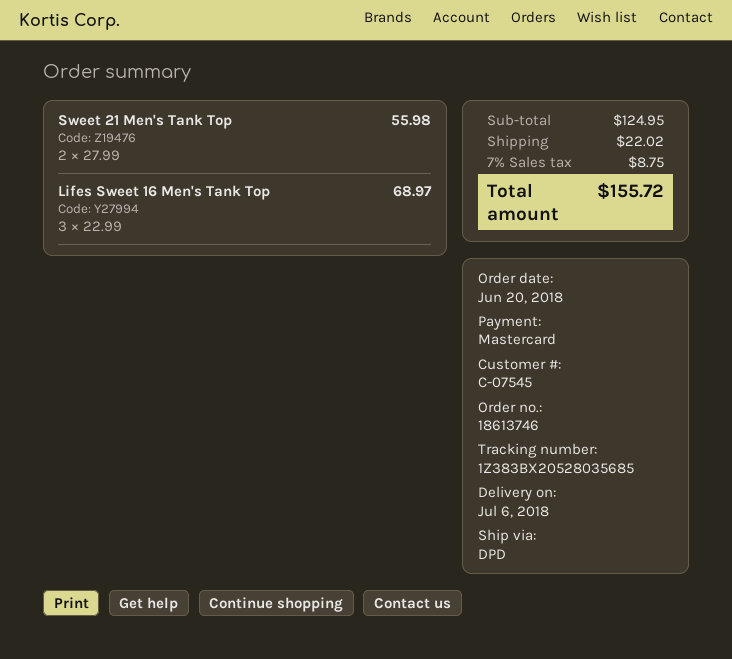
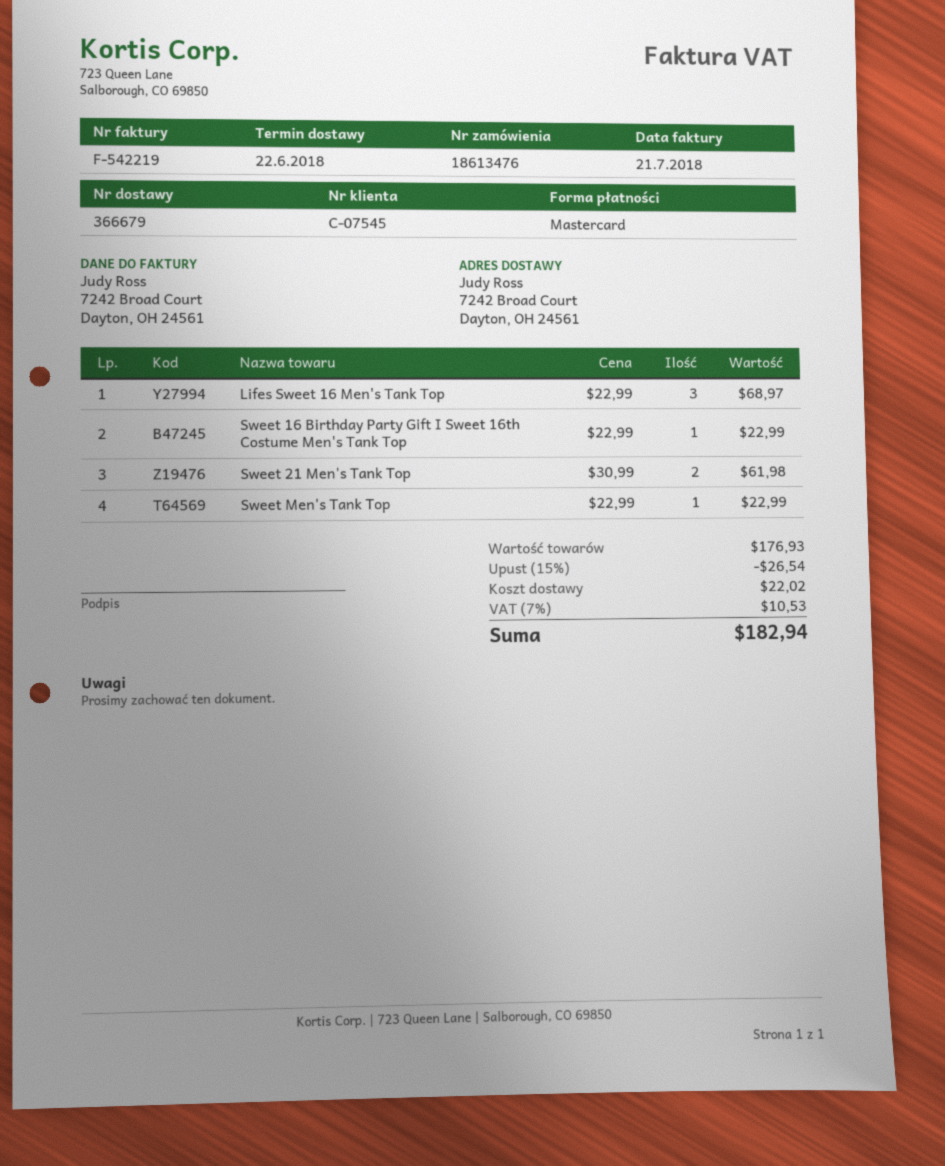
order number: 18613746 -> 18613476
delivery date: 2018-07-06 -> 2018-06-22
Sweet 21 Men's Tank Top: 2 x 27.99 = 55.98 -> 2 x 30.99 = 61.98
Sweet 16 Birthday Party Gift I Sweet 16th Costume Men's Tank Top: none -> 1 x 22.99 = 22.99
Sweet Men's Tank Top: none -> 1 x 22.99 = 22.99
subtotal: 124.95 -> 176.93
discount: none -> 15% = 26.54
tax: 7% = 8.75 -> 7% = 10.53
total: 155.72 -> 182.94

